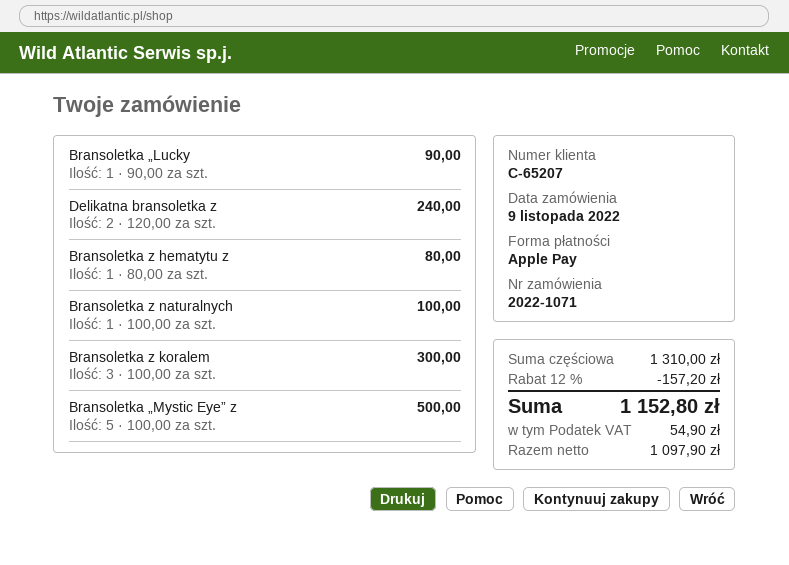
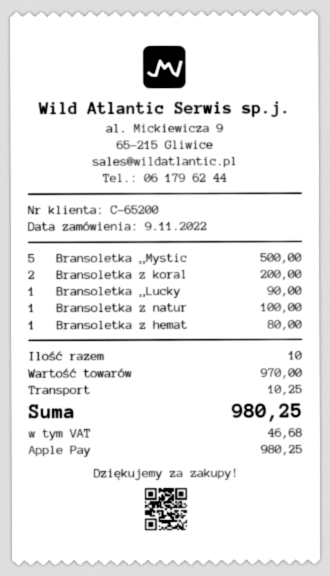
customer number: C-65207 -> C-65200
Delikatna bransoletka z: 2 for 240.00 -> none
Bransoletka z koralem: 3 for 300.00 -> 2 for 200.00
subtotal: 1310.00 -> 970.00
discount: 12% = 157.20 -> none
shipping: none -> 10.25
tax: 54.90 -> 46.68
total: 1152.80 -> 980.25

